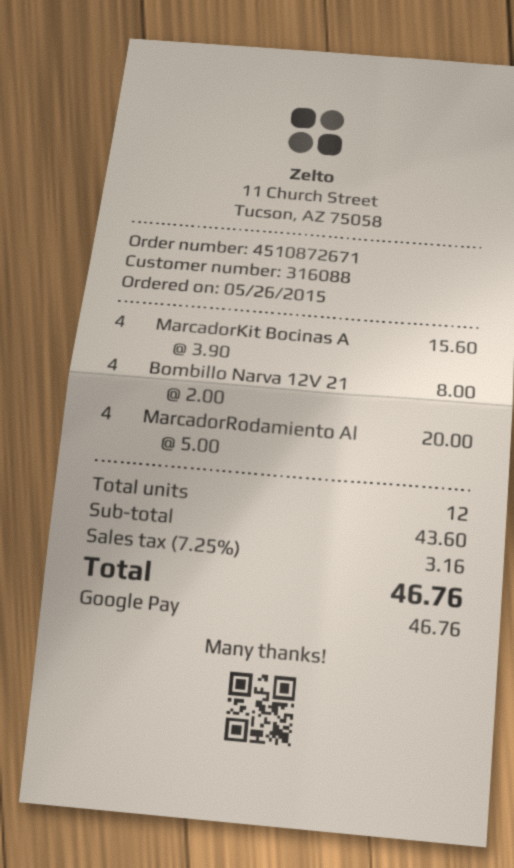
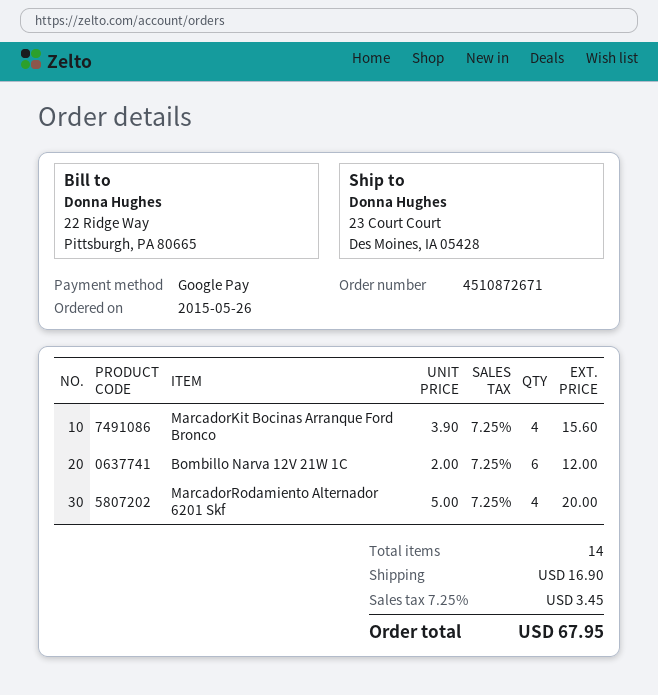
Bombillo Narva 12V 21: 4 x 2.00 = 8.00 -> 6 x 2.00 = 12.00
total quantity: 12 -> 14
shipping: none -> 16.90
tax: 7.25% = 3.16 -> 7.25% = 3.45
total: 46.76 -> 67.95

